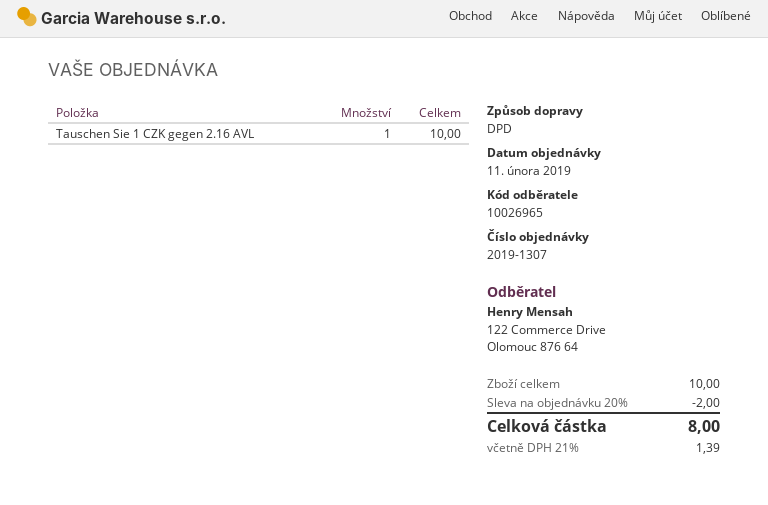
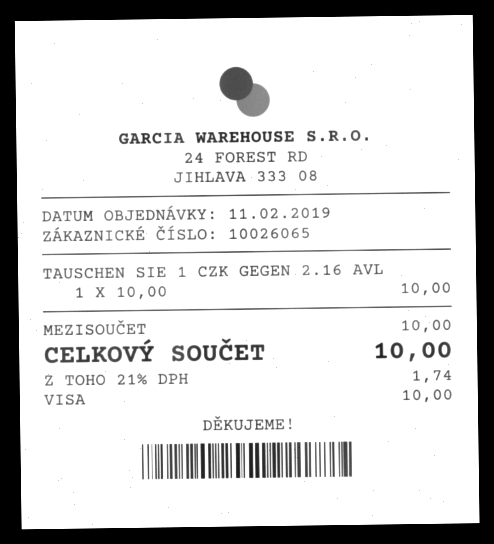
customer number: 10026965 -> 10026065
discount: 20% = 2.00 -> none
tax: 21% = 1.39 -> 21% = 1.74
total: 8.00 -> 10.00

